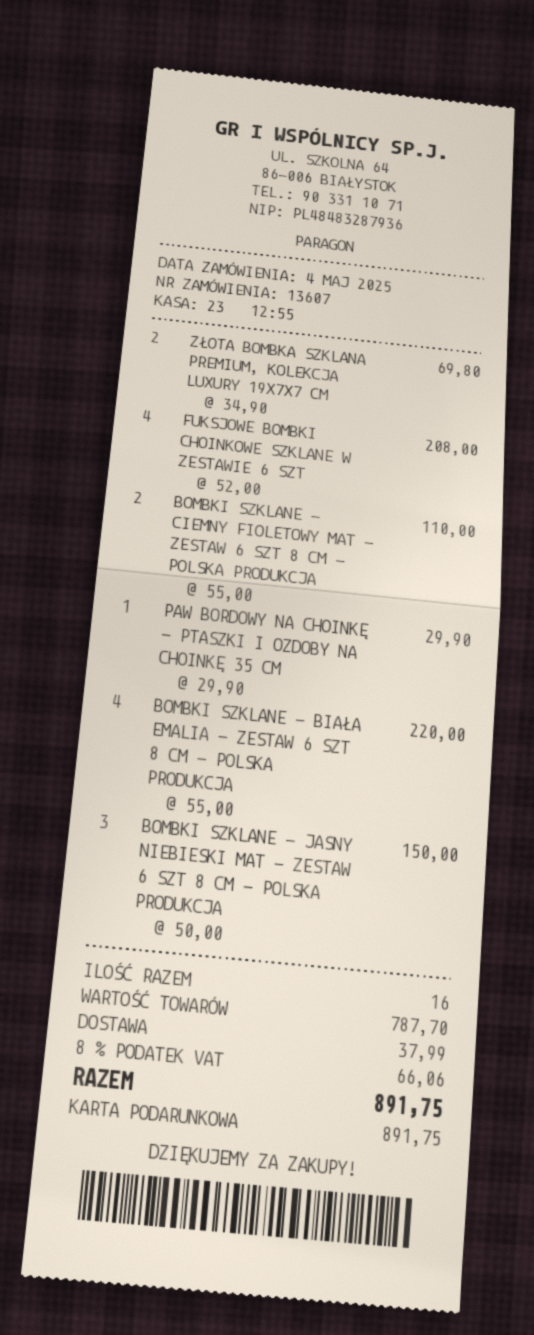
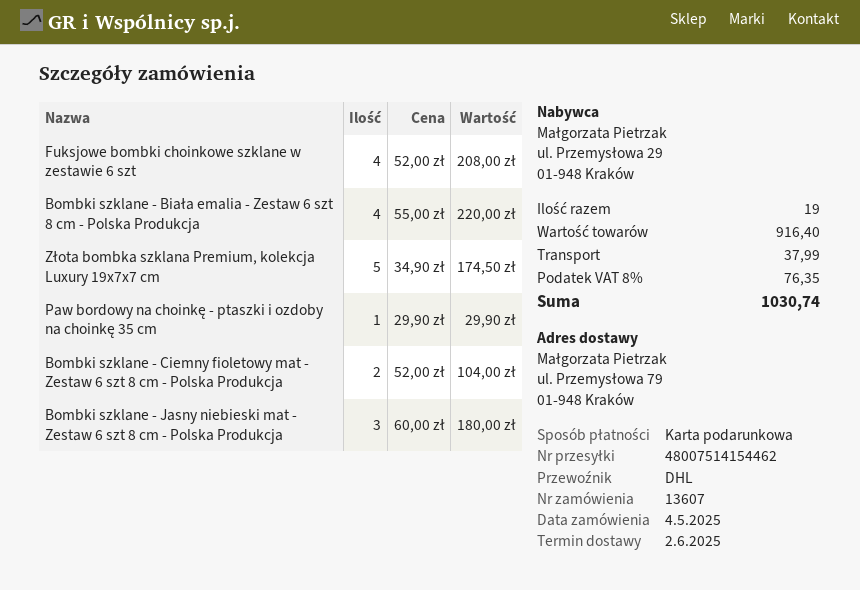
ZŁOTA BOMBKA SZKLANA PREMIUM, KOLEKCJA LUXURY 19X7X7 CM: 2 x 34.90 = 69.80 -> 5 x 34.90 = 174.50
BOMBKI SZKLANE - CIEMNY FIOLETOWY MAT - ZESTAW 6 SZT 8 CM - POLSKA PRODUKCJA: 2 x 55.00 = 110.00 -> 2 x 52.00 = 104.00
BOMBKI SZKLANE - JASNY NIEBIESKI MAT - ZESTAW 6 SZT 8 CM - POLSKA PRODUKCJA: 3 x 50.00 = 150.00 -> 3 x 60.00 = 180.00
total quantity: 16 -> 19
subtotal: 787.70 -> 916.40
tax: 8% = 66.06 -> 8% = 76.35
total: 891.75 -> 1030.74

